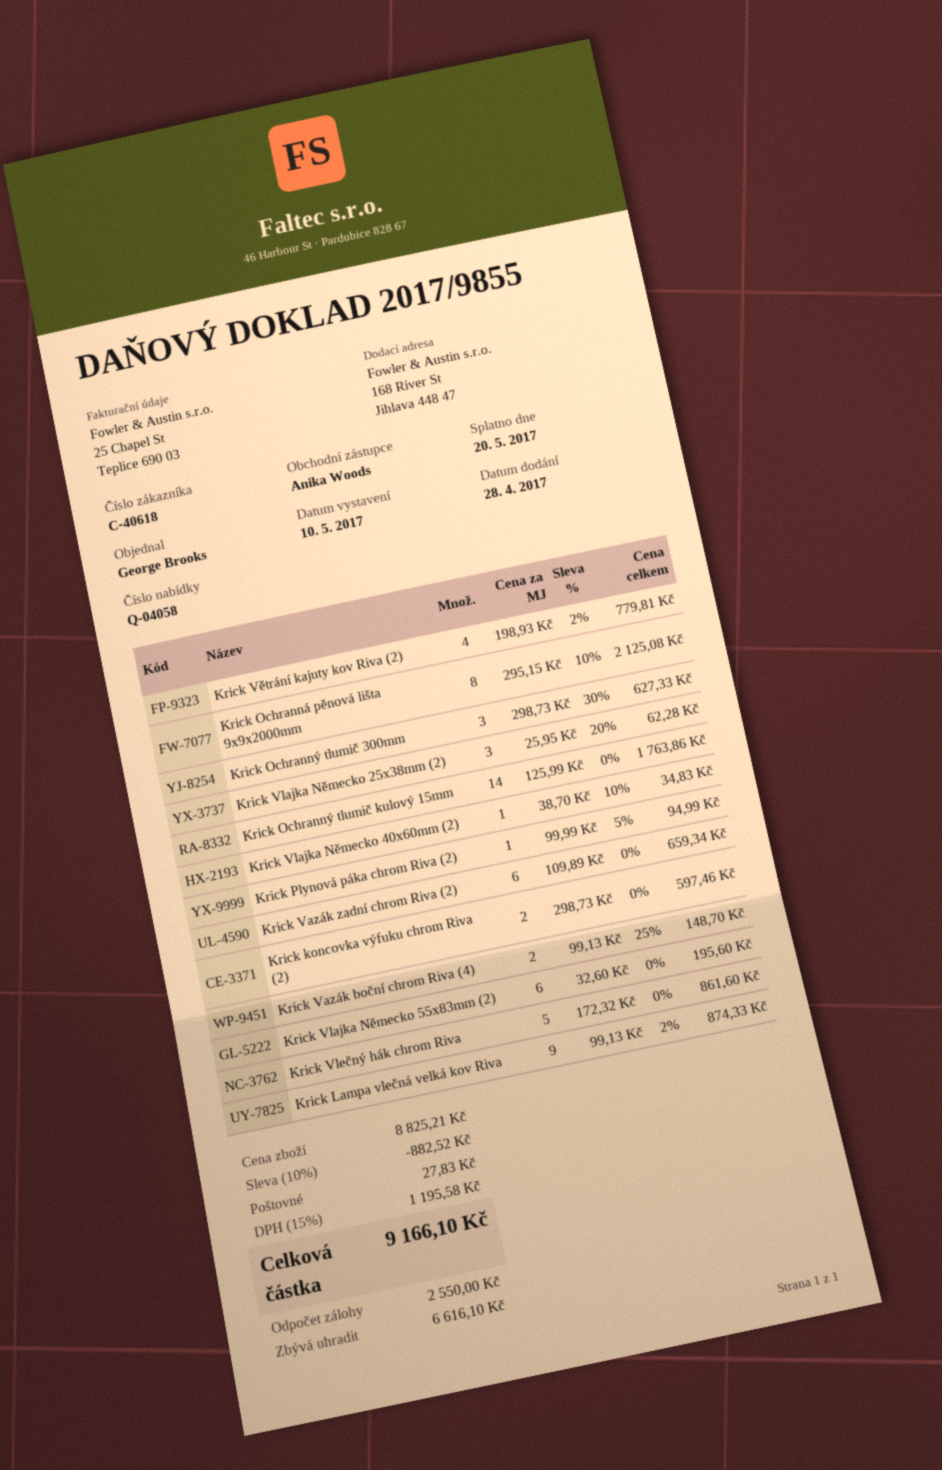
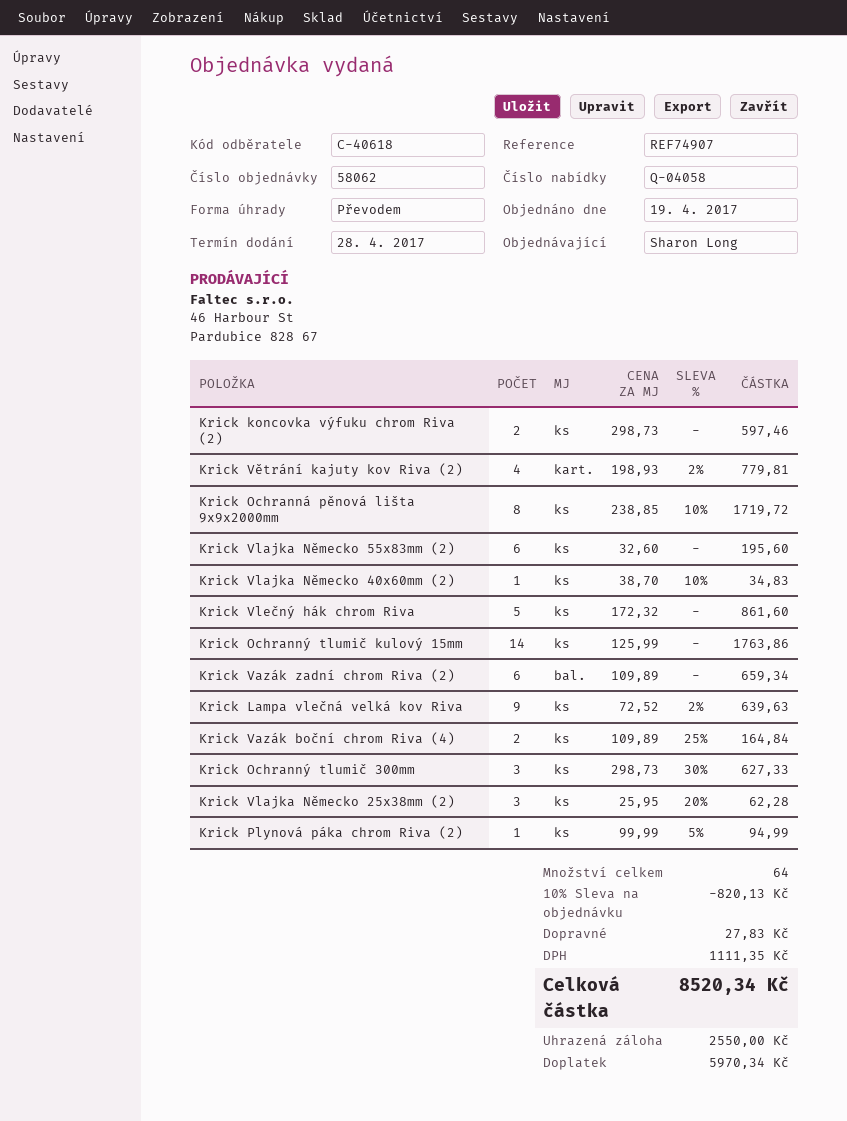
ordered by: George Brooks -> Sharon Long
Krick Ochranná pěnová lišta 9x9x2000mm: 8 x 295.15 - 10% = 2125.08 -> 8 x 238.85 - 10% = 1719.72
Krick Vazák boční chrom Riva (4): 2 x 99.13 - 25% = 148.70 -> 2 x 109.89 - 25% = 164.84
Krick Lampa vlečná velká kov Riva: 9 x 99.13 - 2% = 874.33 -> 9 x 72.52 - 2% = 639.63
discount: 10% = 882.52 -> 10% = 820.13
tax: 1195.58 -> 1111.35
total: 9166.10 -> 8520.34
balance: 6616.10 -> 5970.34

